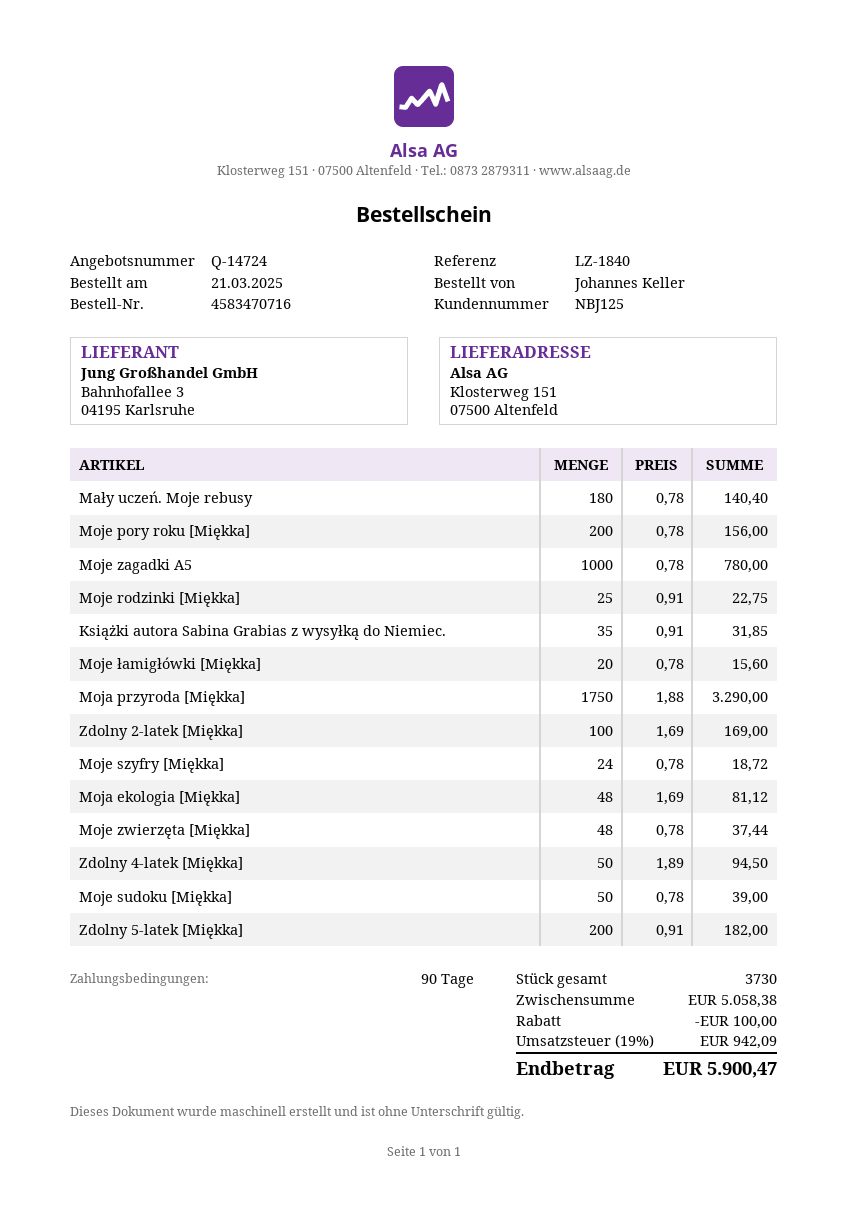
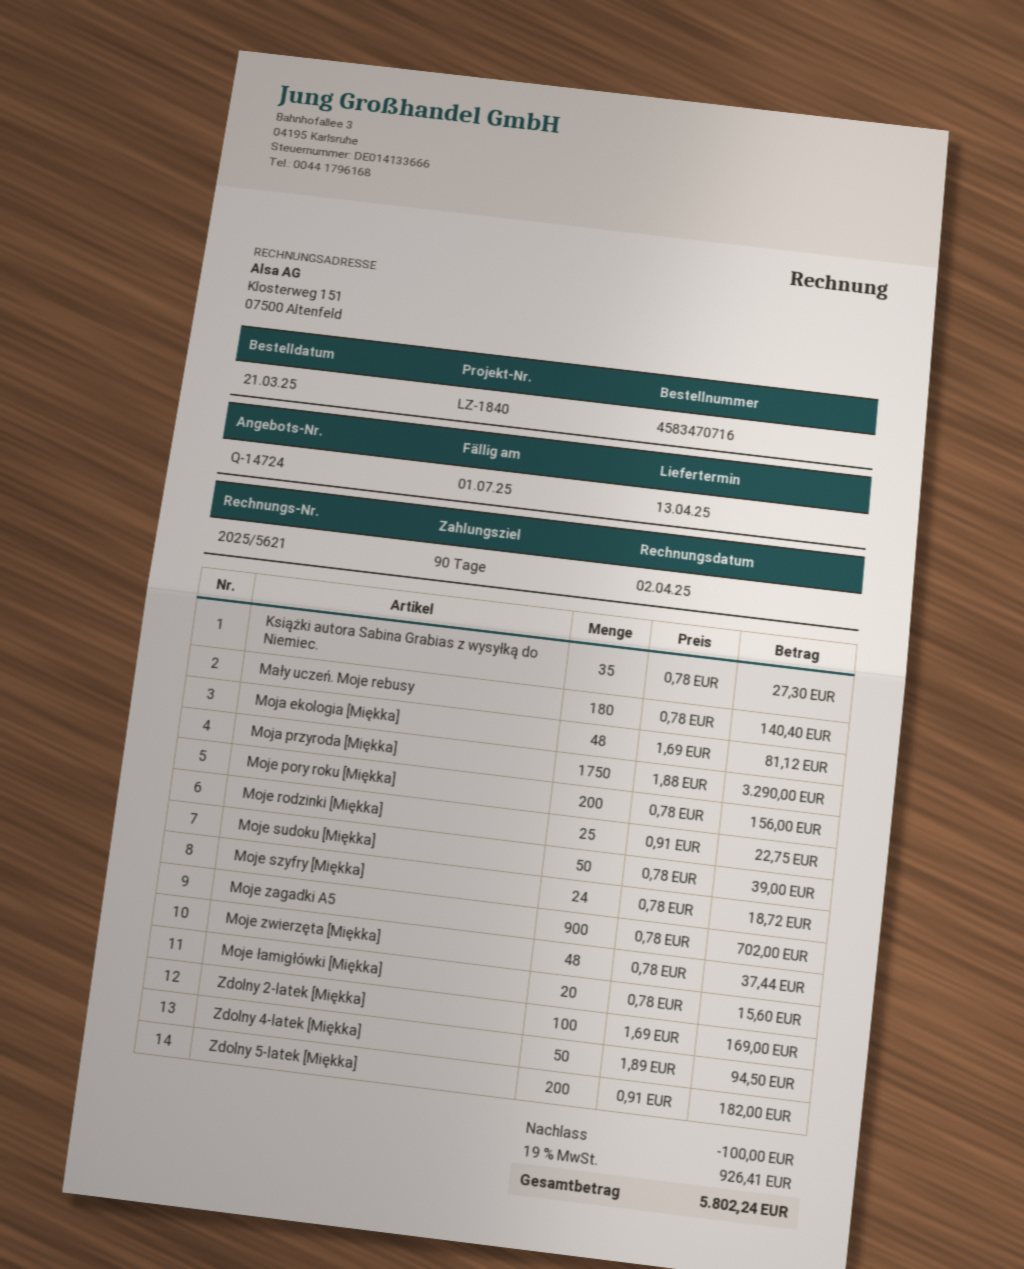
Moje zagadki A5: 1000 x 0.78 = 780.00 -> 900 x 0.78 = 702.00
Książki autora Sabina Grabias z wysyłką do Niemiec.: 35 x 0.91 = 31.85 -> 35 x 0.78 = 27.30
tax: 19% = 942.09 -> 19% = 926.41
total: 5900.47 -> 5802.24

